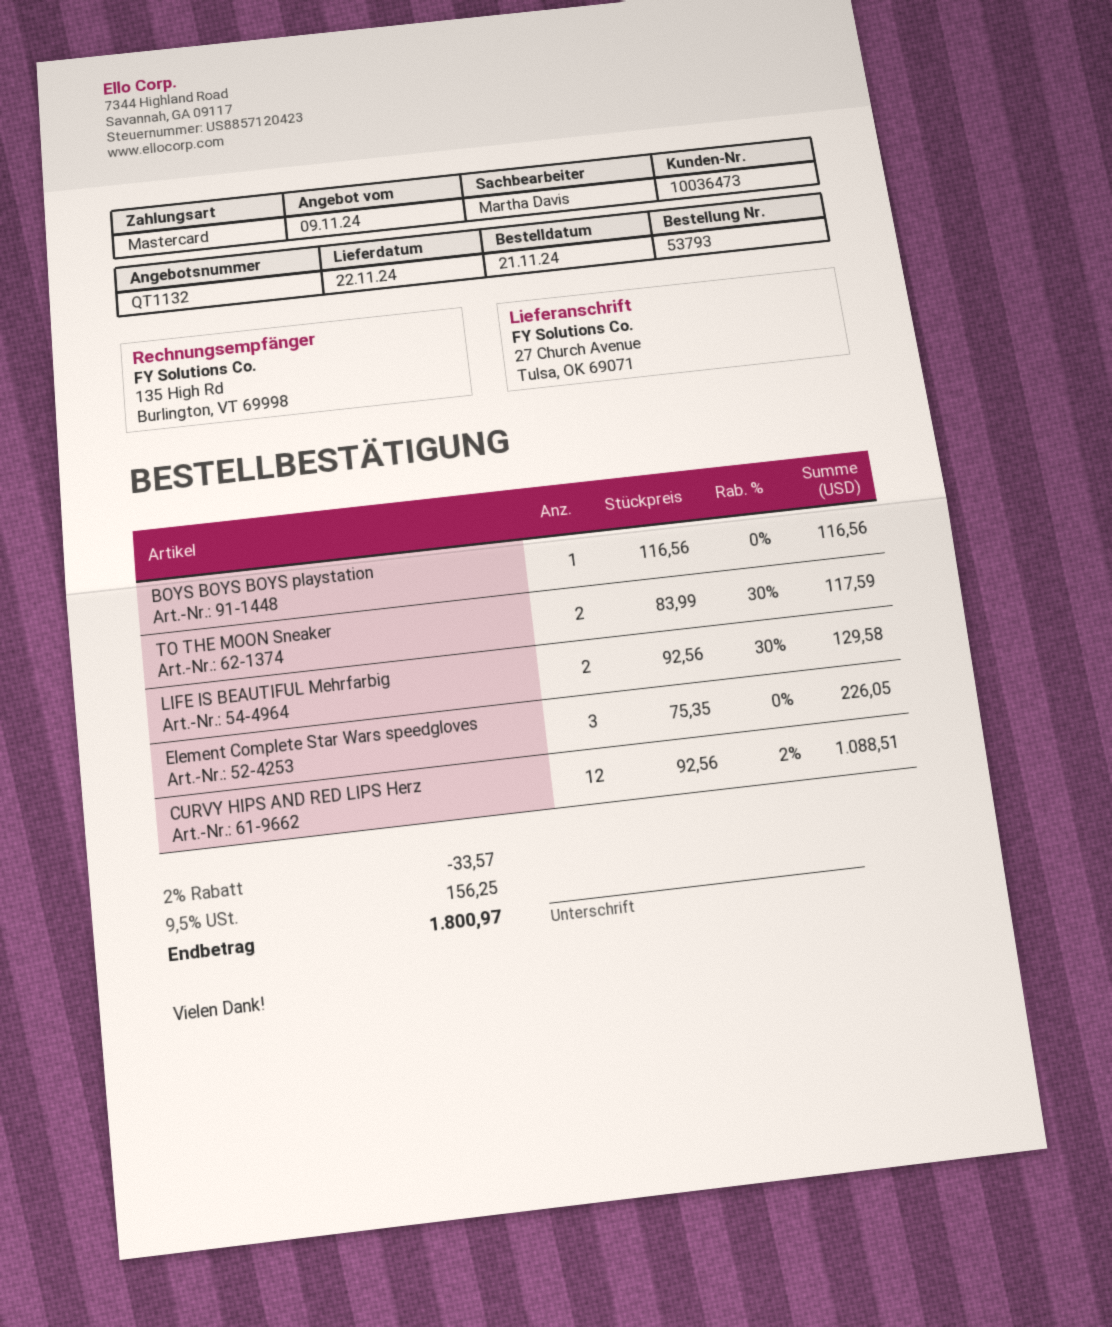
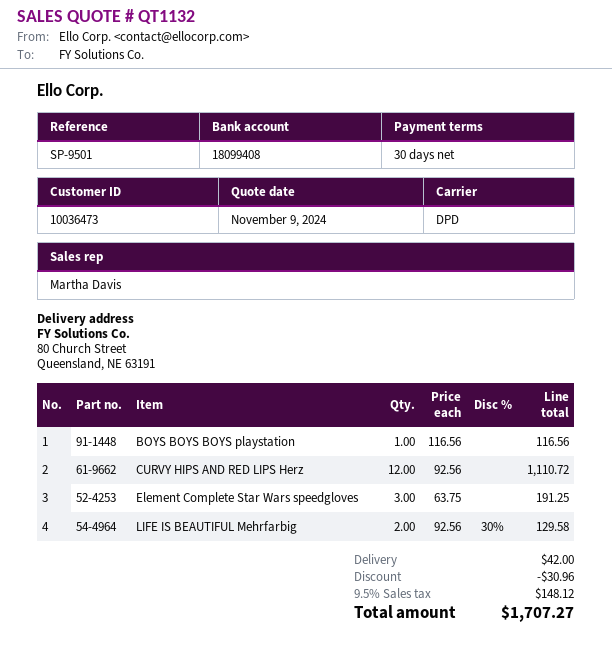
ship to: 27 Church Avenue, Tulsa, OK 69071 -> 80 Church Street, Queensland, NE 63191
TO THE MOON Sneaker: 2 x 83.99 - 30% = 117.59 -> none
Element Complete Star Wars speedgloves: 3 x 75.35 = 226.05 -> 3 x 63.75 = 191.25
CURVY HIPS AND RED LIPS Herz: 12 x 92.56 - 2% = 1088.51 -> 12 x 92.56 = 1110.72
discount: 33.57 -> 30.96
shipping: none -> 42.00
tax: 9.5% = 156.25 -> 9.5% = 148.12
total: 1800.97 -> 1707.27

